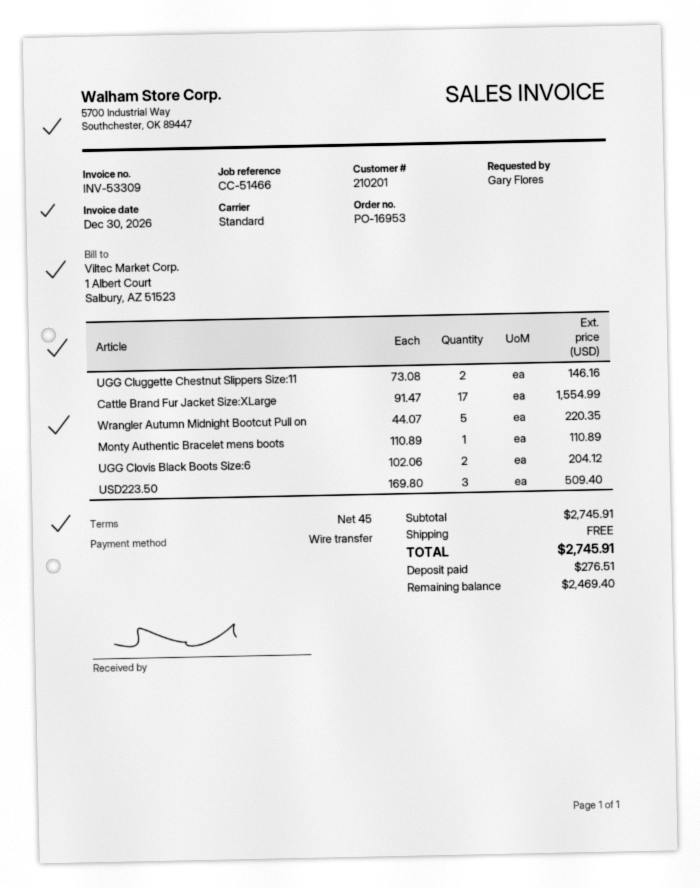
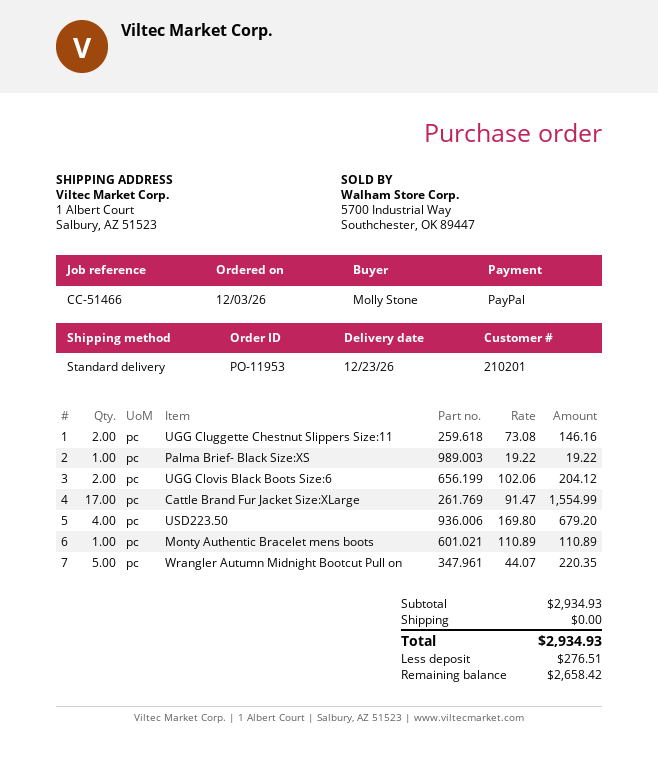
order number: PO-16953 -> PO-11953
ordered by: Gary Flores -> Molly Stone
payment method: bank transfer -> PayPal
USD223.50: 3 x 169.80 = 509.40 -> 4 x 169.80 = 679.20
Palma Brief- Black Size:XS: none -> 1 x 19.22 = 19.22
subtotal: 2745.91 -> 2934.93
total: 2745.91 -> 2934.93
balance: 2469.40 -> 2658.42

